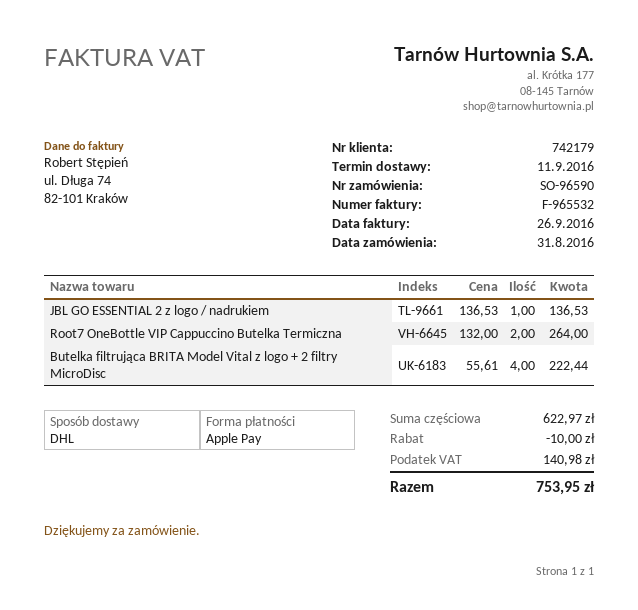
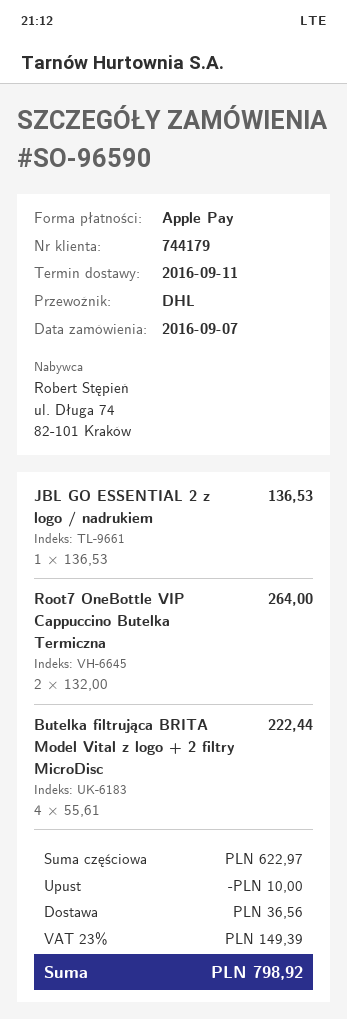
order date: 2016-08-31 -> 2016-09-07
customer number: 742179 -> 744179
shipping: none -> 36.56
tax: 140.98 -> 149.39
total: 753.95 -> 798.92

